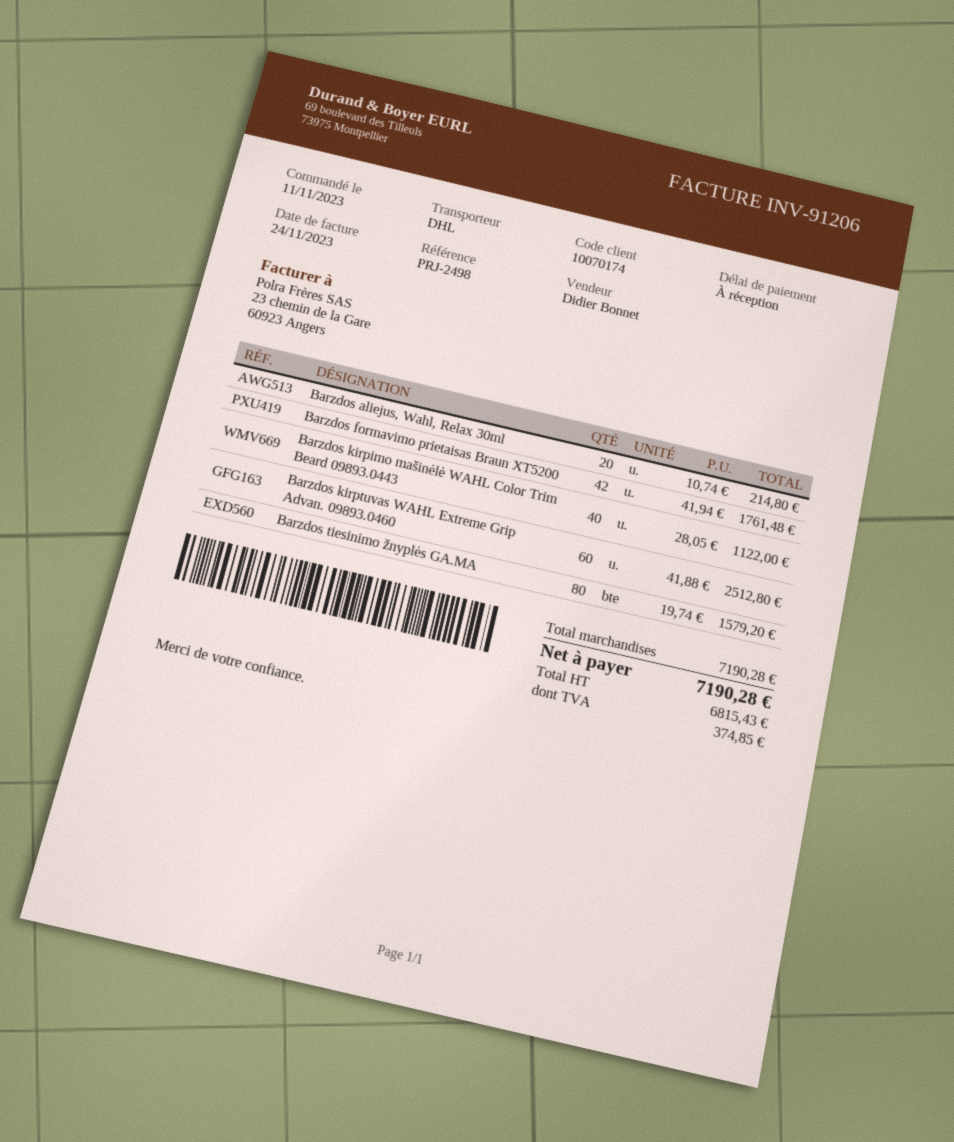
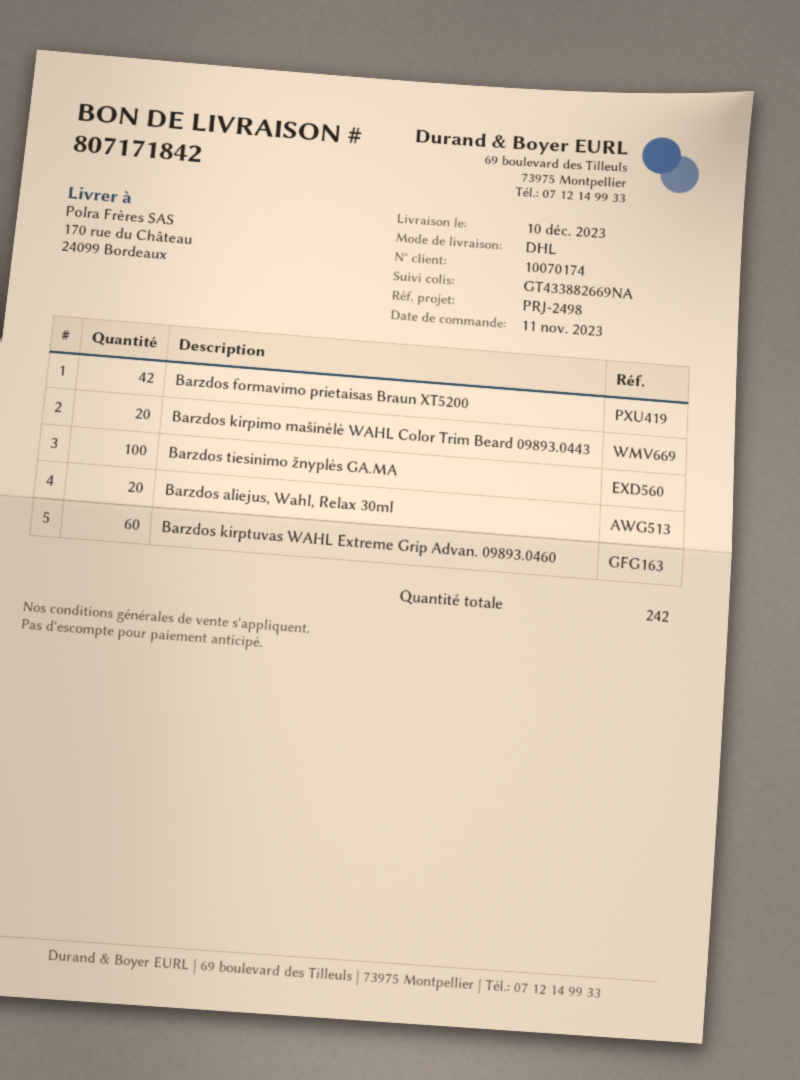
Barzdos kirpimo mašinėlė WAHL Color Trim Beard 09893.0443: 40 -> 20
Barzdos tiesinimo žnyplės GA.MA: 80 -> 100

